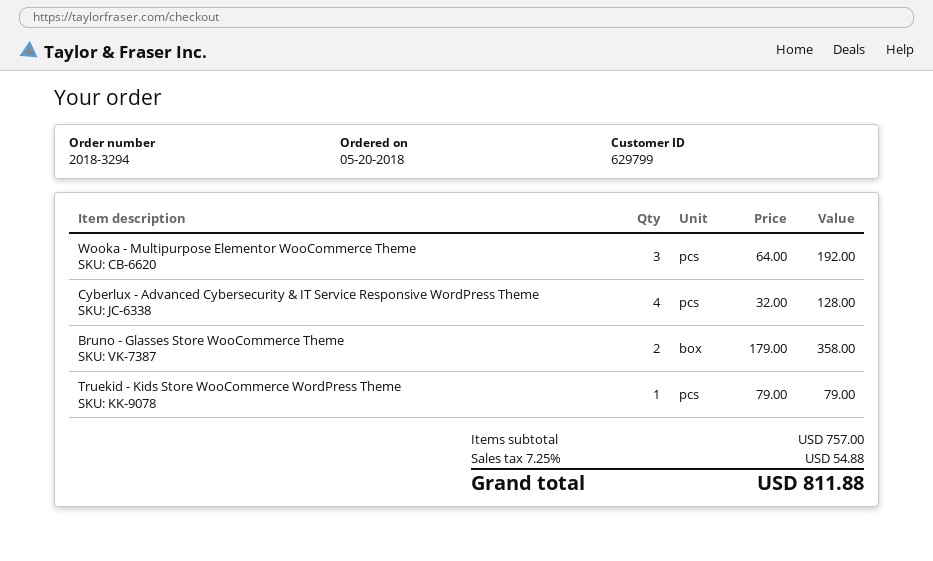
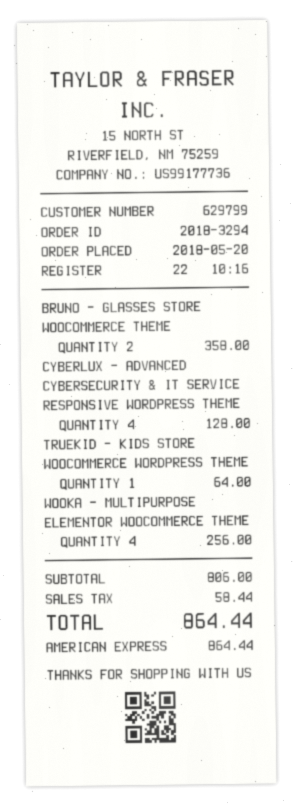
Wooka - Multipurpose Elementor WooCommerce Theme: 3 for 192.00 -> 4 for 256.00
Truekid - Kids Store WooCommerce WordPress Theme: 1 for 79.00 -> 1 for 64.00
subtotal: 757.00 -> 806.00
tax: 54.88 -> 58.44
total: 811.88 -> 864.44

